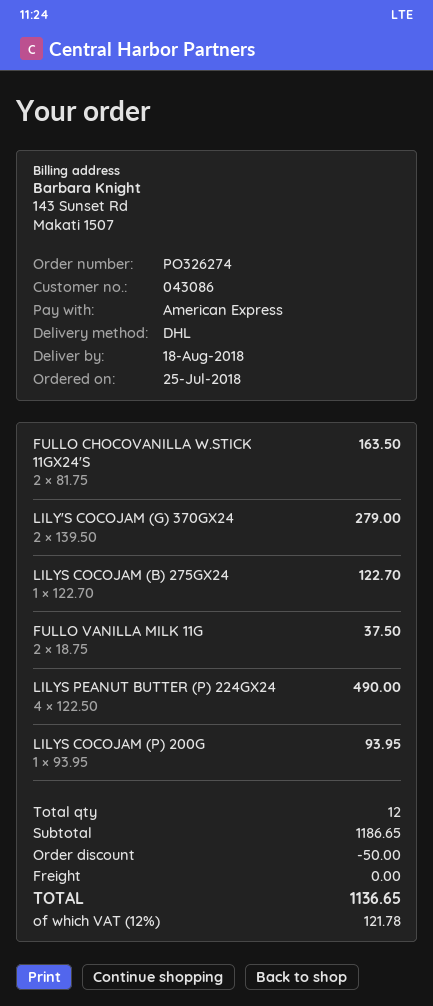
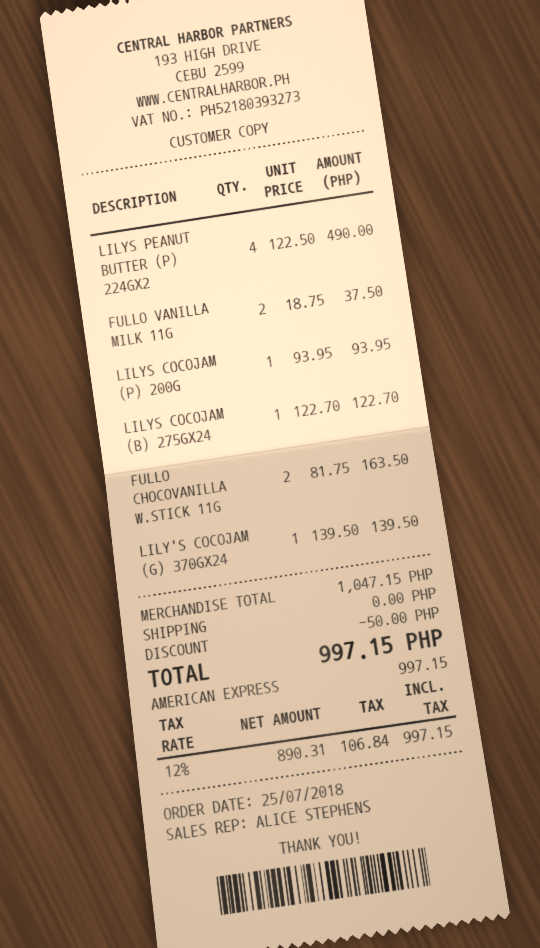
LILY'S COCOJAM (G) 370GX24: 2 x 139.50 = 279.00 -> 1 x 139.50 = 139.50
subtotal: 1186.65 -> 1047.15
tax: 12% = 121.78 -> 12% = 106.84
total: 1136.65 -> 997.15

